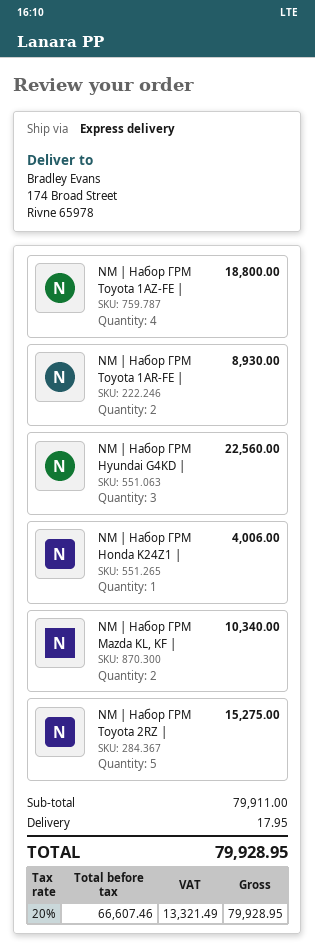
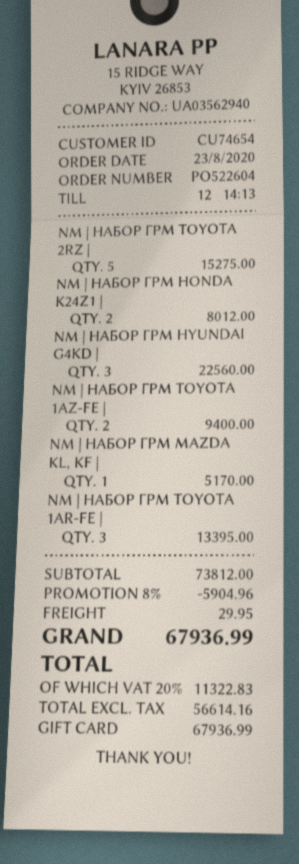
NM | Набор ГРМ Toyota 1AZ-FE |: 4 for 18800.00 -> 2 for 9400.00
NM | Набор ГРМ Toyota 1AR-FE |: 2 for 8930.00 -> 3 for 13395.00
NM | Набор ГРМ Honda K24Z1 |: 1 for 4006.00 -> 2 for 8012.00
NM | Набор ГРМ Mazda KL, KF |: 2 for 10340.00 -> 1 for 5170.00
subtotal: 79911.00 -> 73812.00
discount: none -> 8% = 5904.96
shipping: 17.95 -> 29.95
net: 66607.46 -> 56614.16
tax: 20% = 13321.49 -> 20% = 11322.83
total: 79928.95 -> 67936.99

